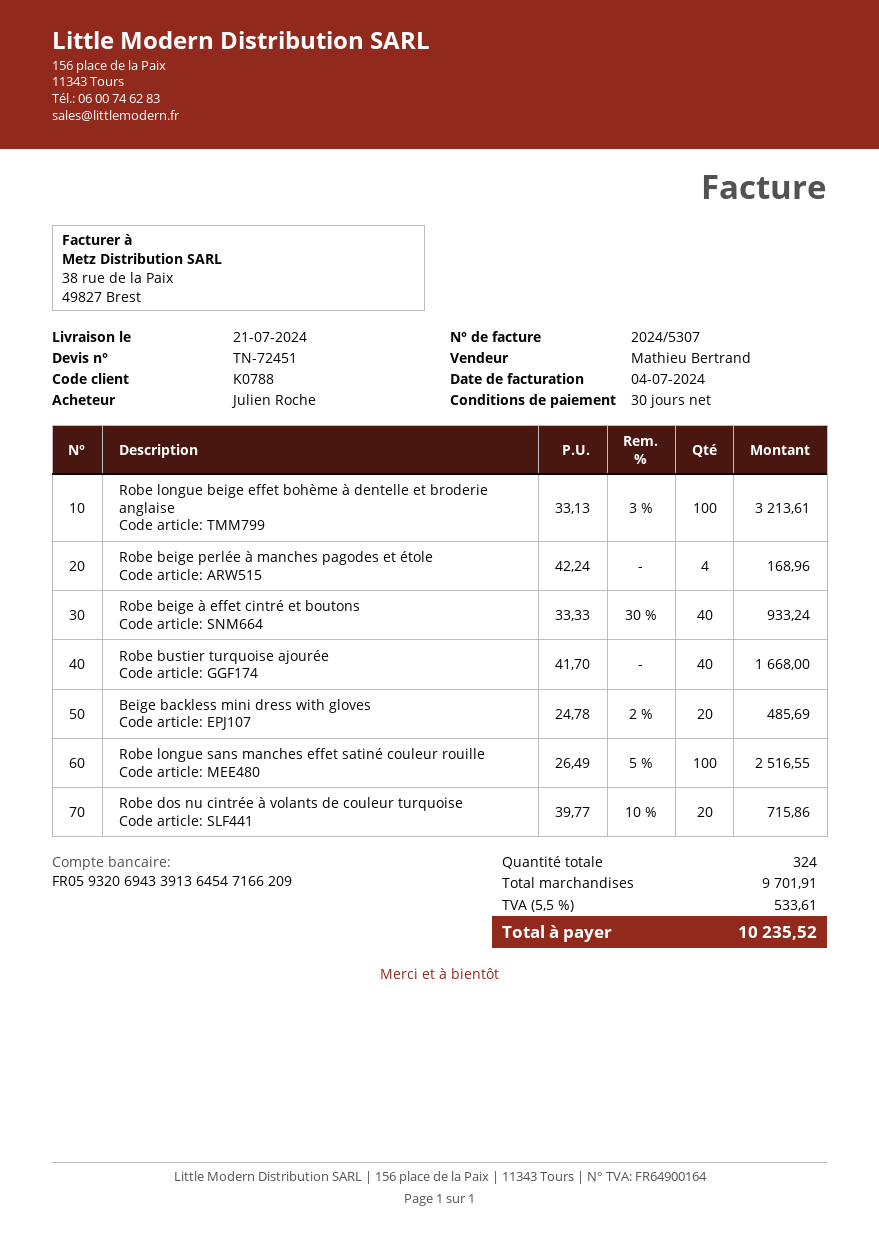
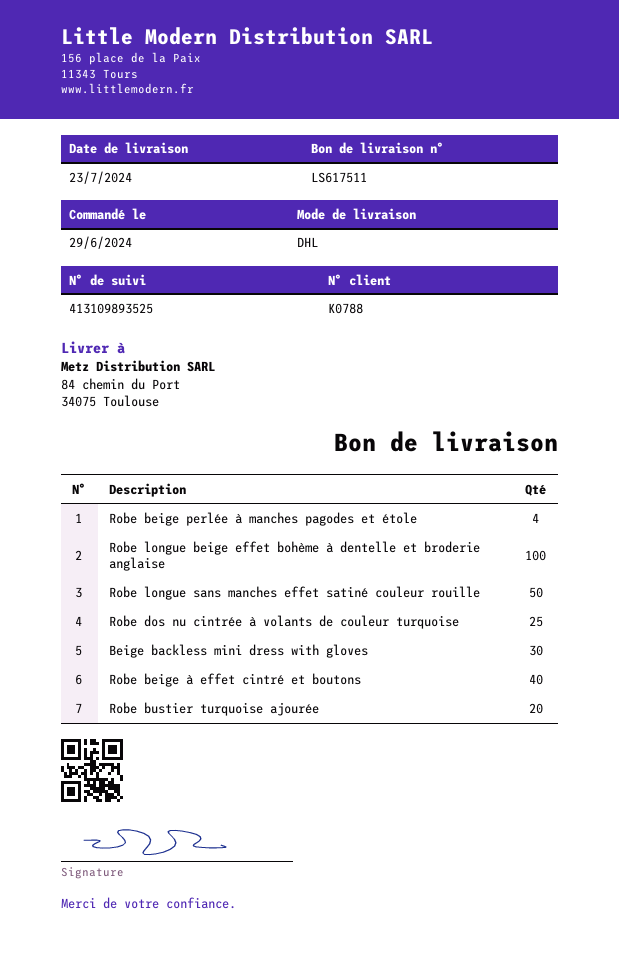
delivery date: 2024-07-21 -> 2024-07-23
Robe bustier turquoise ajourée: 40 -> 20
Beige backless mini dress with gloves: 20 -> 30
Robe longue sans manches effet satiné couleur rouille: 100 -> 50
Robe dos nu cintrée à volants de couleur turquoise: 20 -> 25

